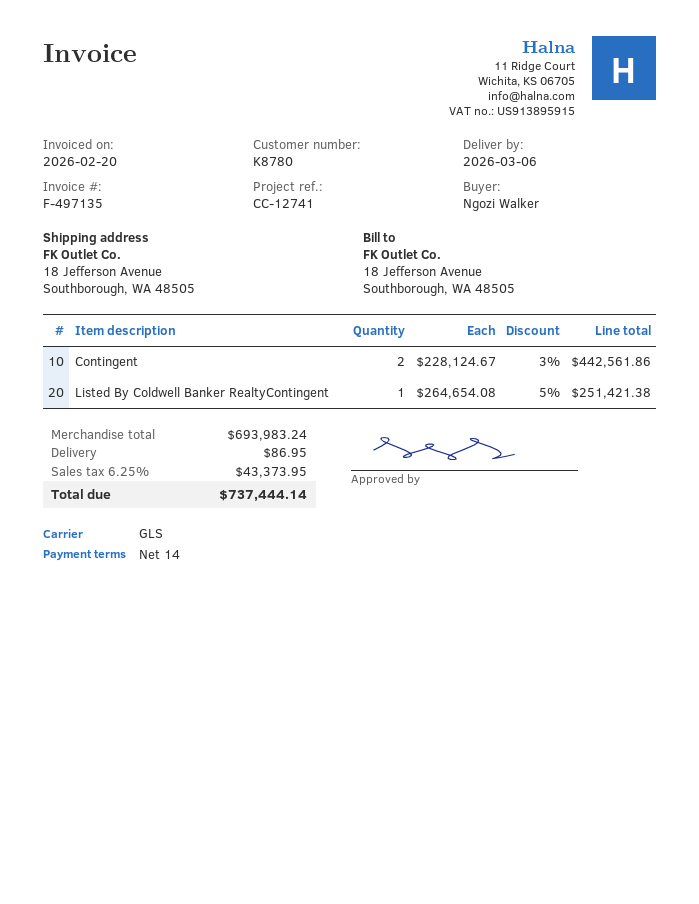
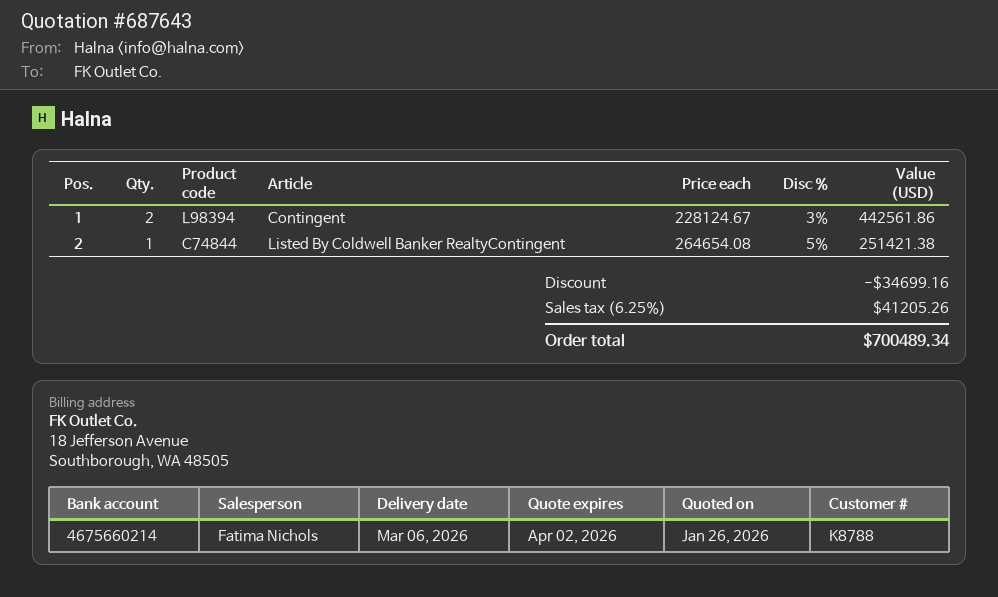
customer number: K8780 -> K8788
discount: none -> 34699.16
shipping: 86.95 -> none
tax: 6.25% = 43373.95 -> 6.25% = 41205.26
total: 737444.14 -> 700489.34

